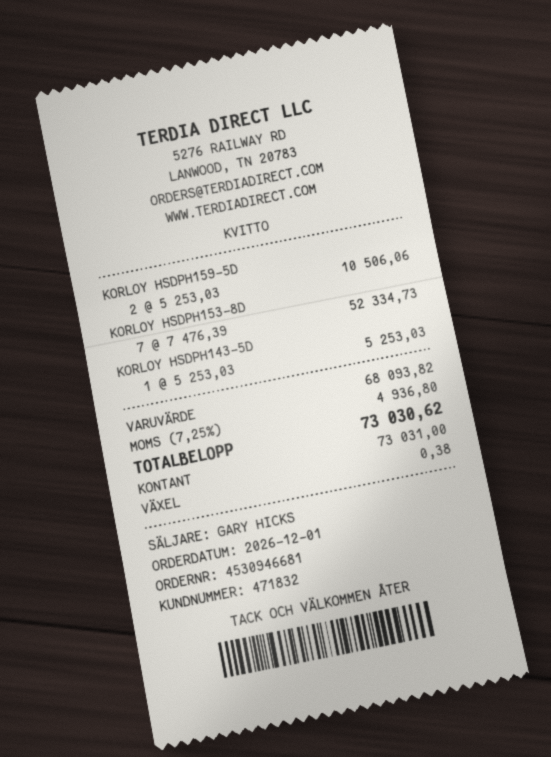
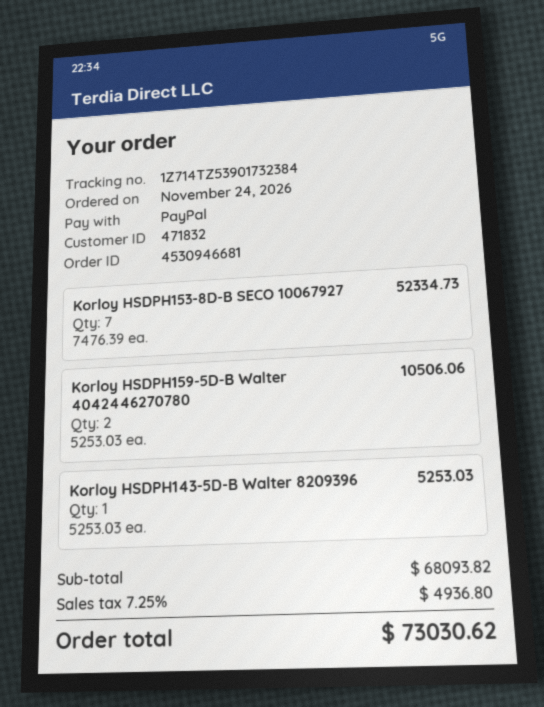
order date: 2026-12-01 -> 2026-11-24
payment method: cash -> PayPal

